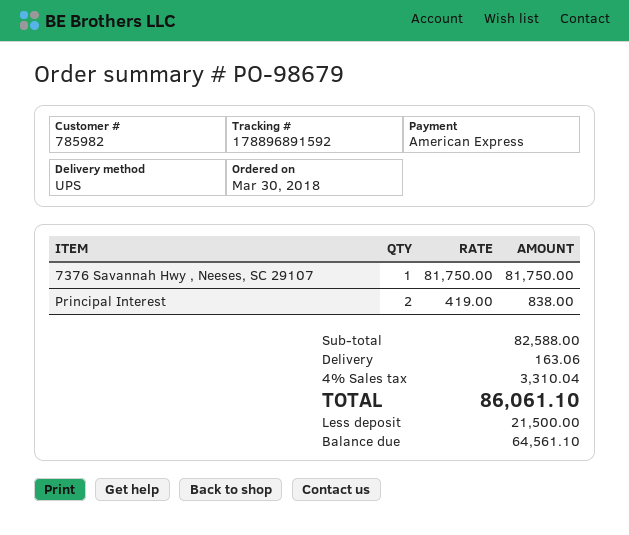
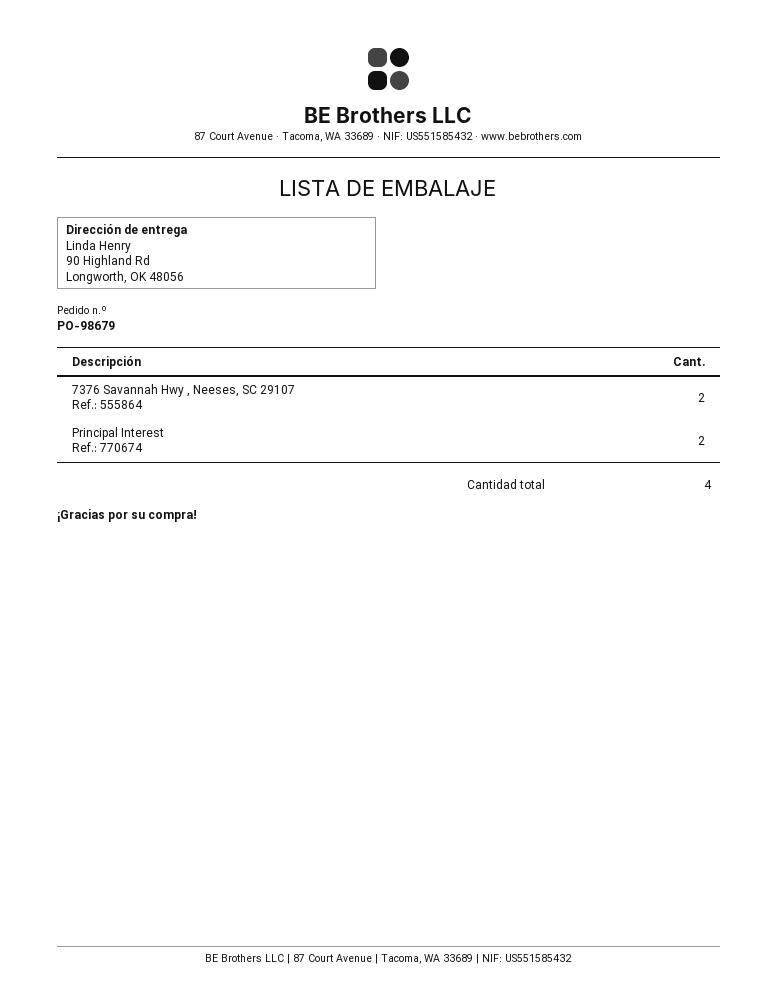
7376 Savannah Hwy , Neeses, SC 29107: 1 -> 2

